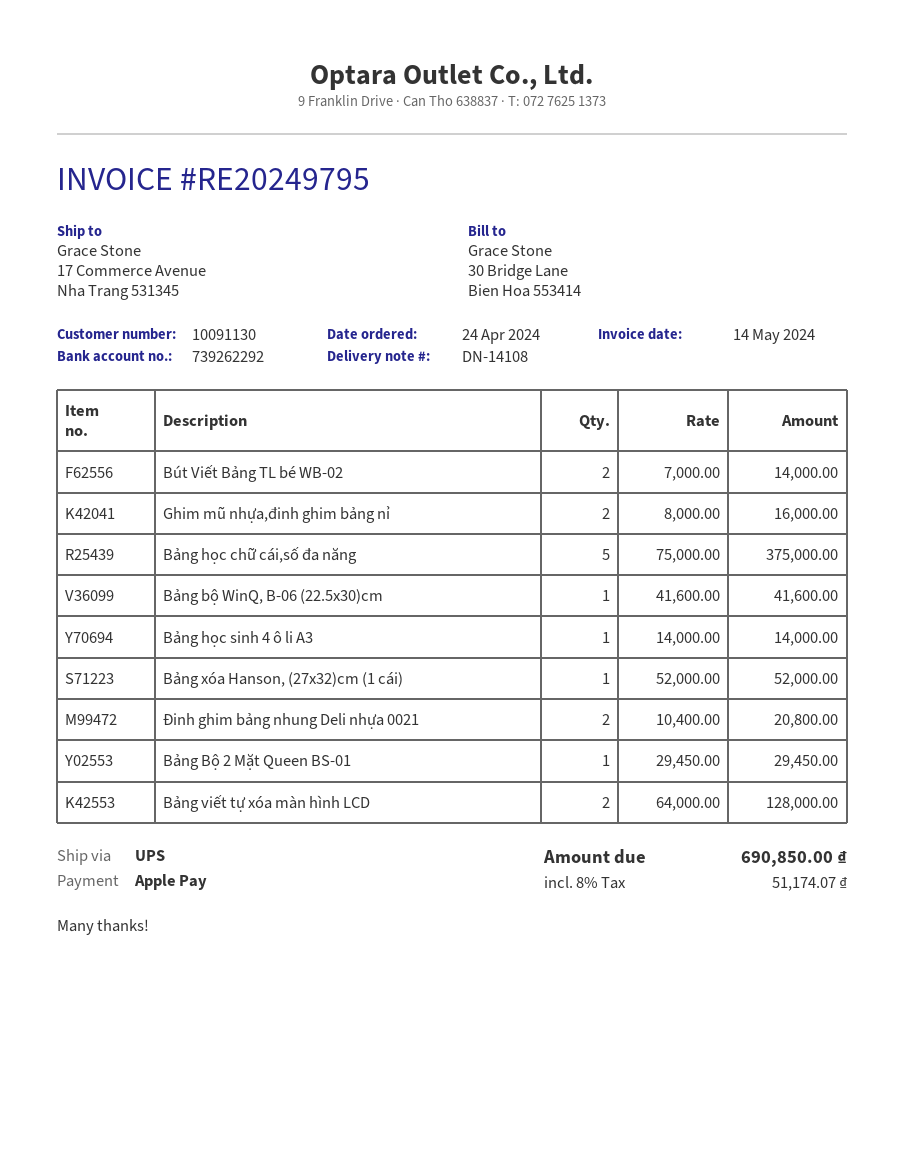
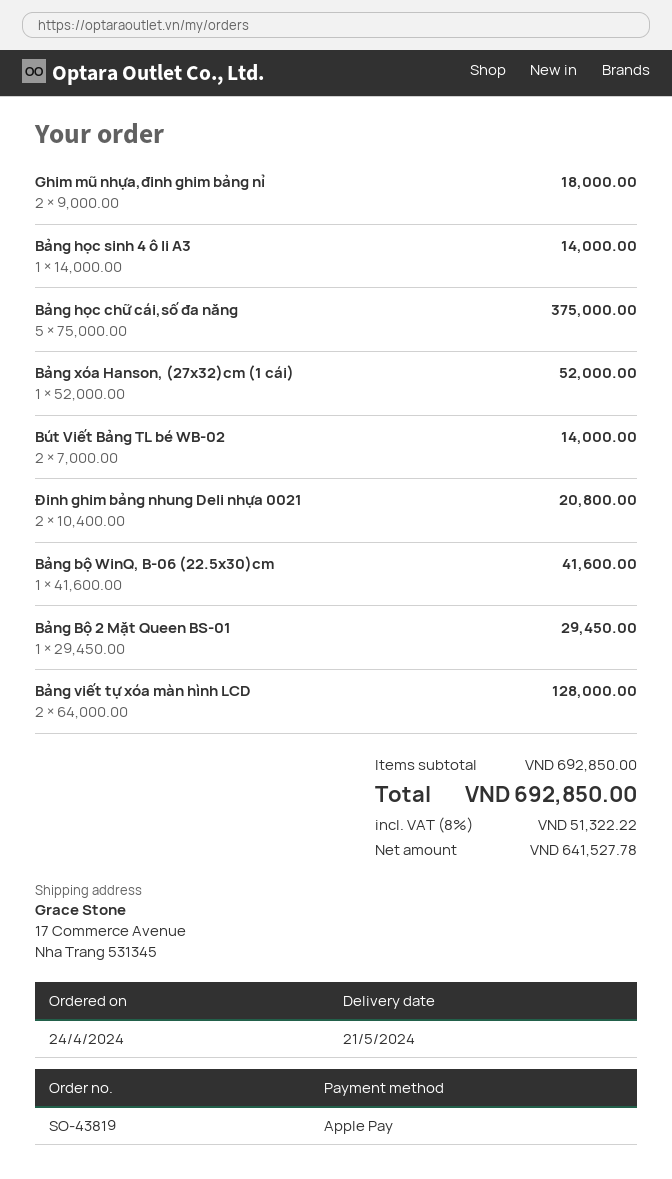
Ghim mũ nhựa,đinh ghim bảng nỉ: 2 x 8000.00 = 16000.00 -> 2 x 9000.00 = 18000.00
tax: 8% = 51174.07 -> 8% = 51322.22
total: 690850.00 -> 692850.00

